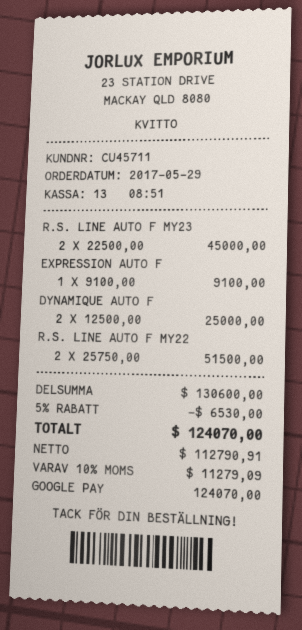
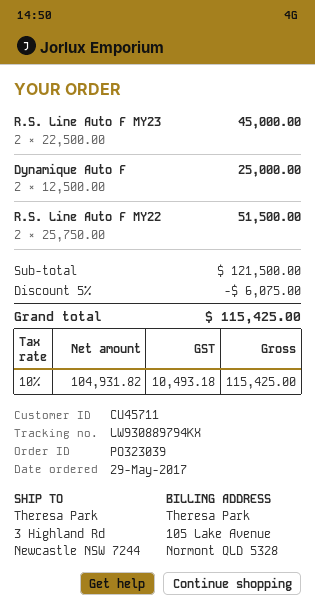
EXPRESSION AUTO F: 1 x 9100.00 = 9100.00 -> none
subtotal: 130600.00 -> 121500.00
discount: 5% = 6530.00 -> 5% = 6075.00
net: 112790.91 -> 104931.82
tax: 10% = 11279.09 -> 10% = 10493.18
total: 124070.00 -> 115425.00

